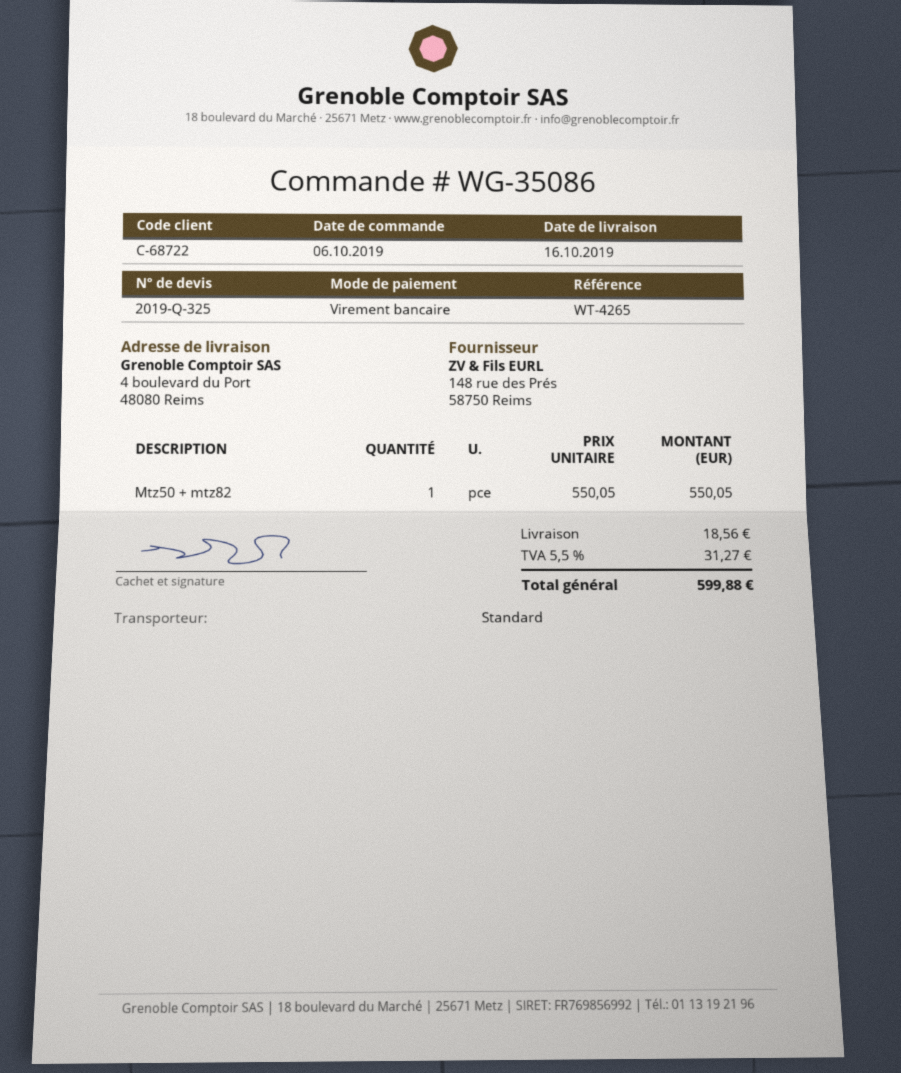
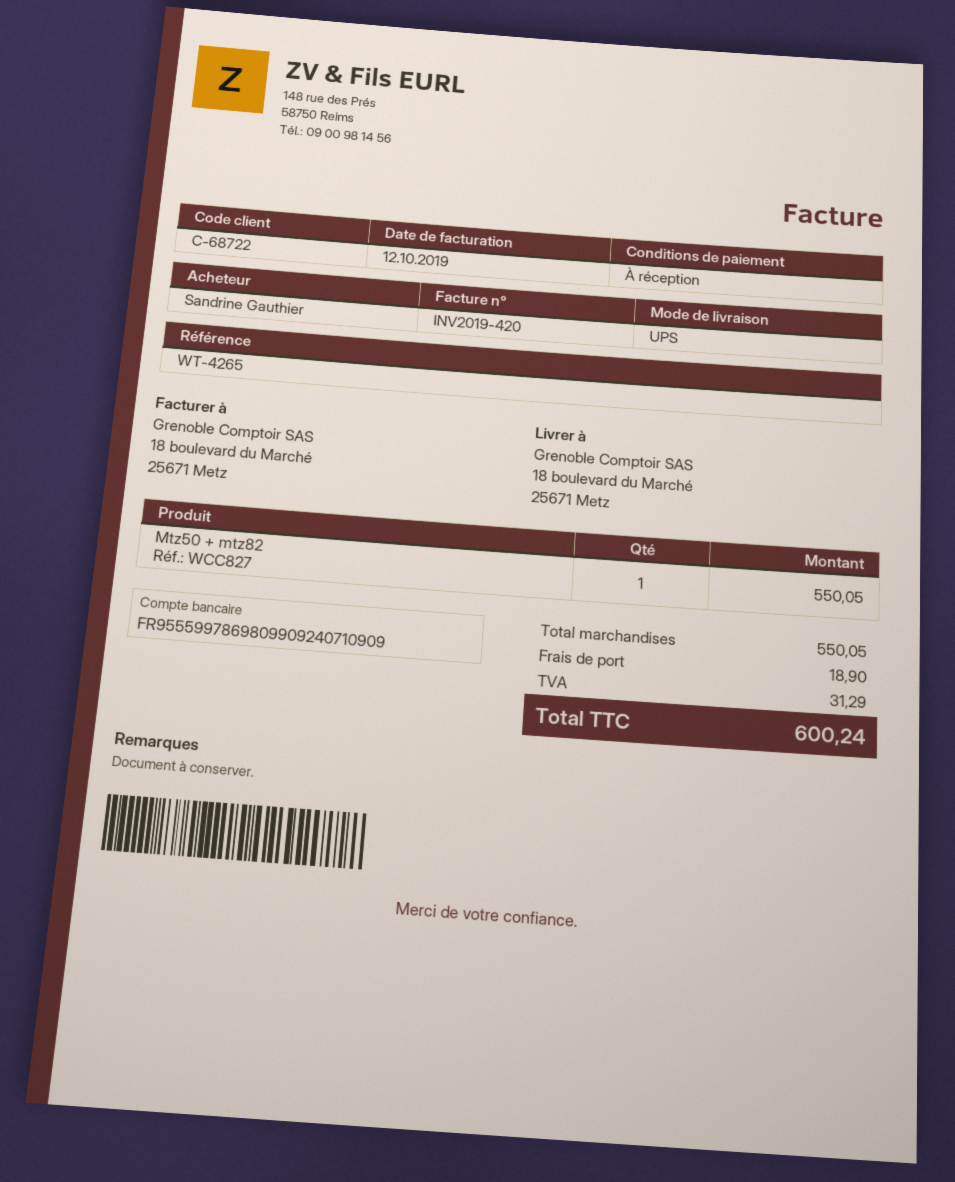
shipping method: standard -> UPS
ship to: 4 boulevard du Port, 48080 Reims -> 18 boulevard du Marché, 25671 Metz
shipping: 18.56 -> 18.90
tax: 31.27 -> 31.29
total: 599.88 -> 600.24

